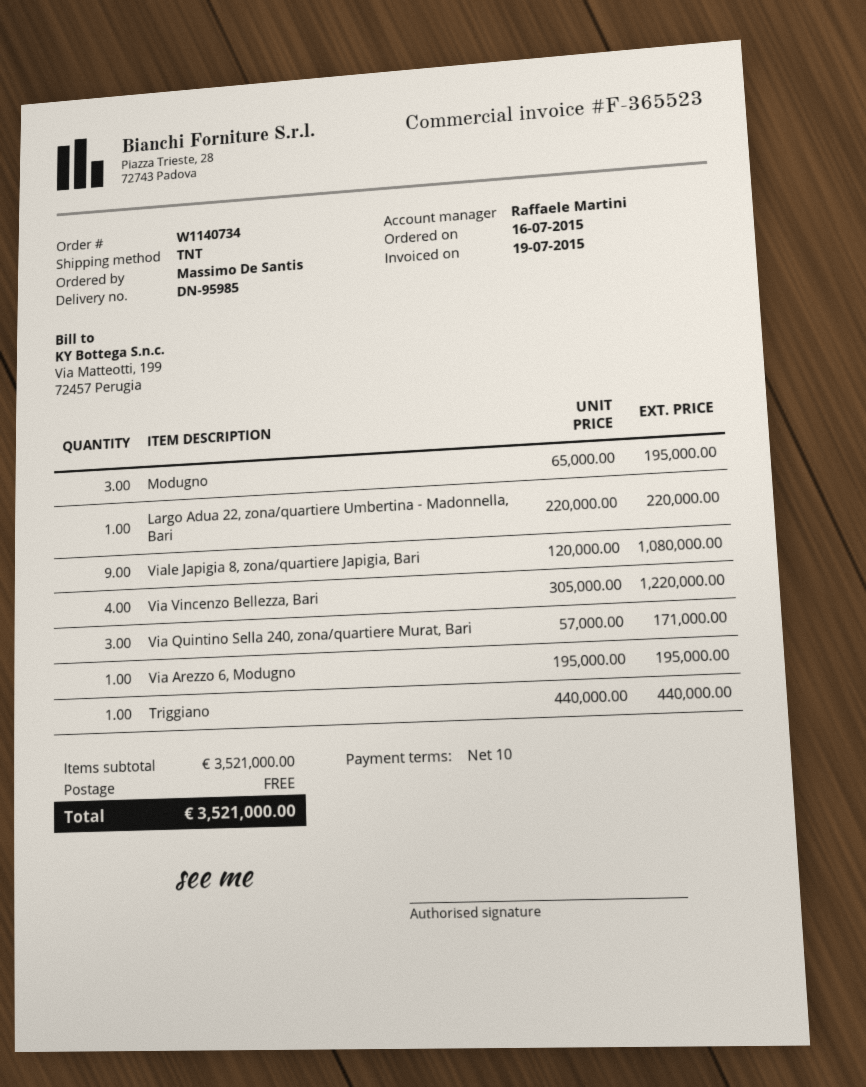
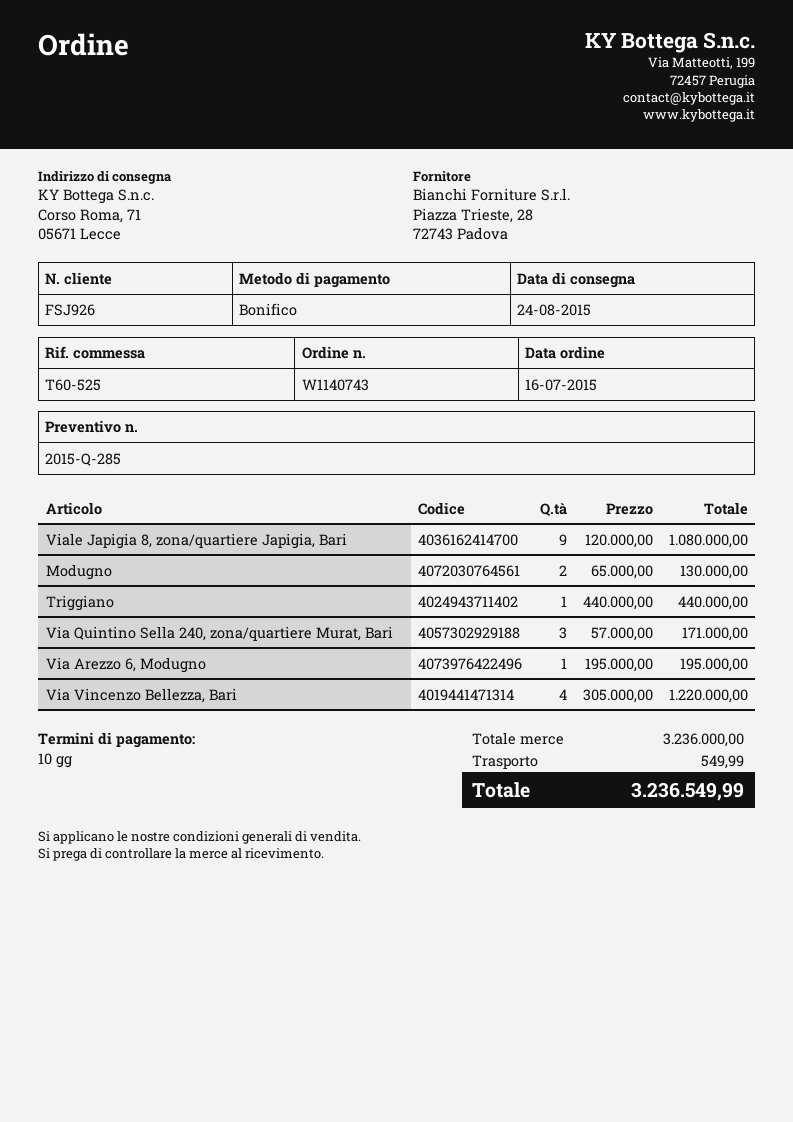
order number: W1140734 -> W1140743
Modugno: 3 x 65000.00 = 195000.00 -> 2 x 65000.00 = 130000.00
Largo Adua 22, zona/quartiere Umbertina - Madonnella, Bari: 1 x 220000.00 = 220000.00 -> none
subtotal: 3521000.00 -> 3236000.00
shipping: 0.00 -> 549.99
total: 3521000.00 -> 3236549.99

